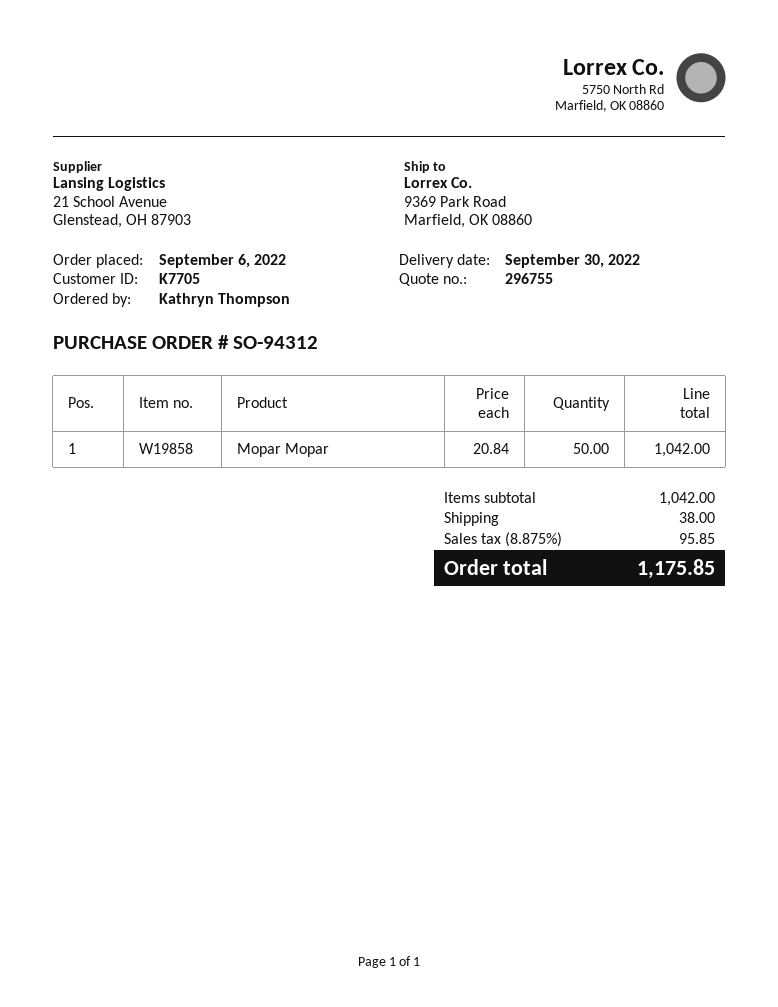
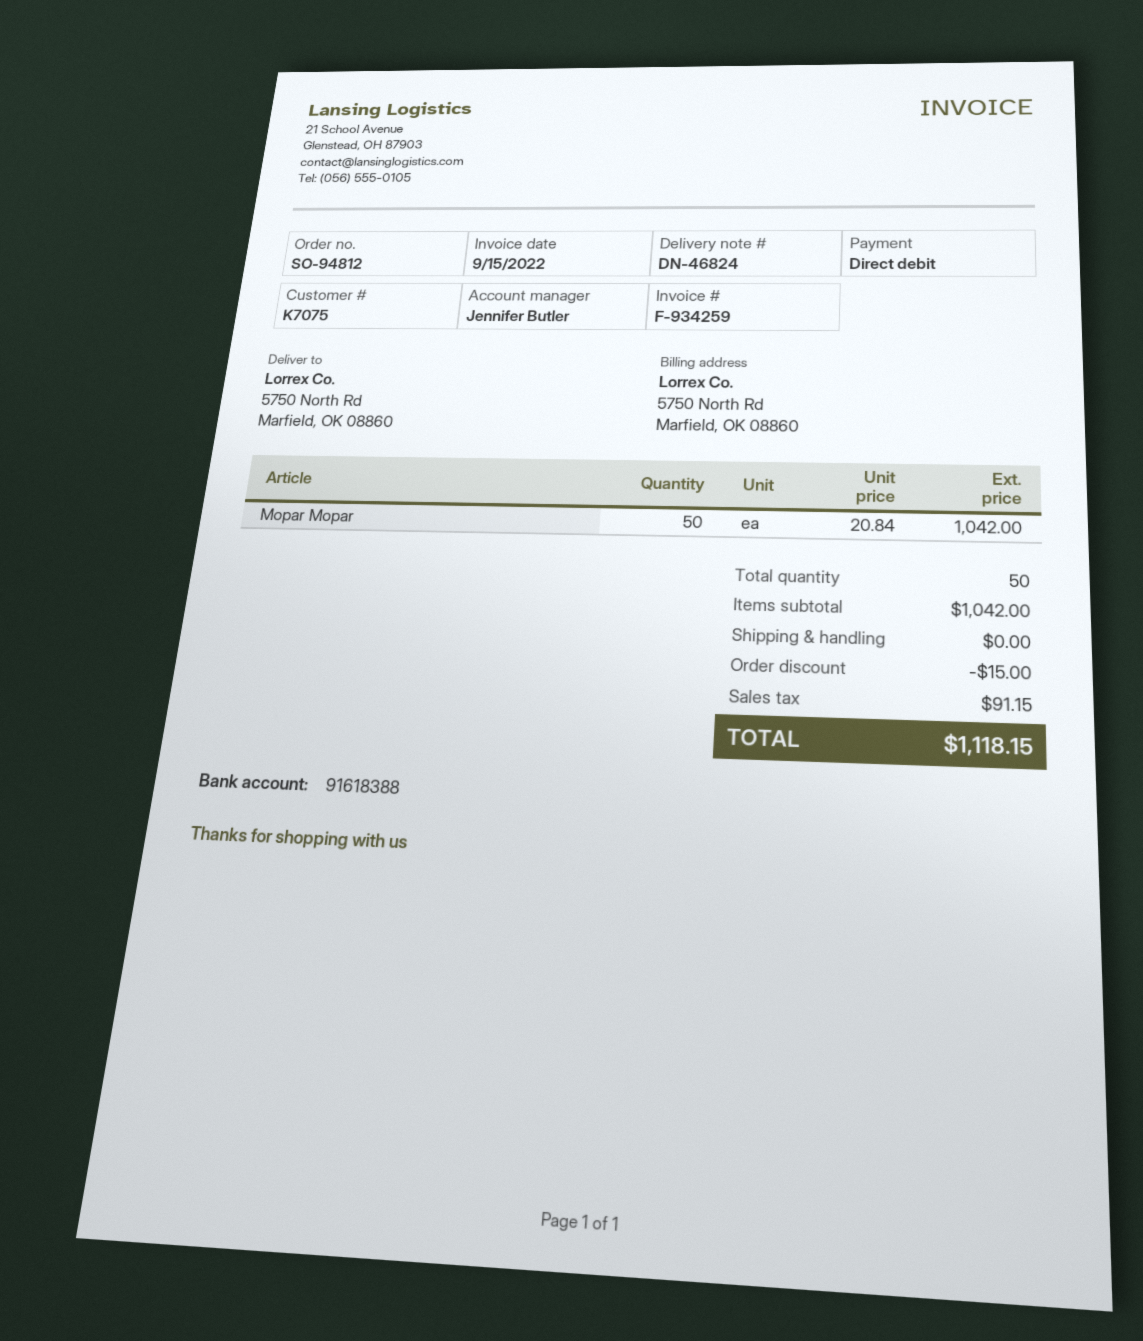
order number: SO-94312 -> SO-94812
customer number: K7705 -> K7075
ship to: 9369 Park Road, Marfield, OK 08860 -> 5750 North Rd, Marfield, OK 08860
discount: none -> 15.00
shipping: 38.00 -> 0.00
tax: 95.85 -> 91.15
total: 1175.85 -> 1118.15

